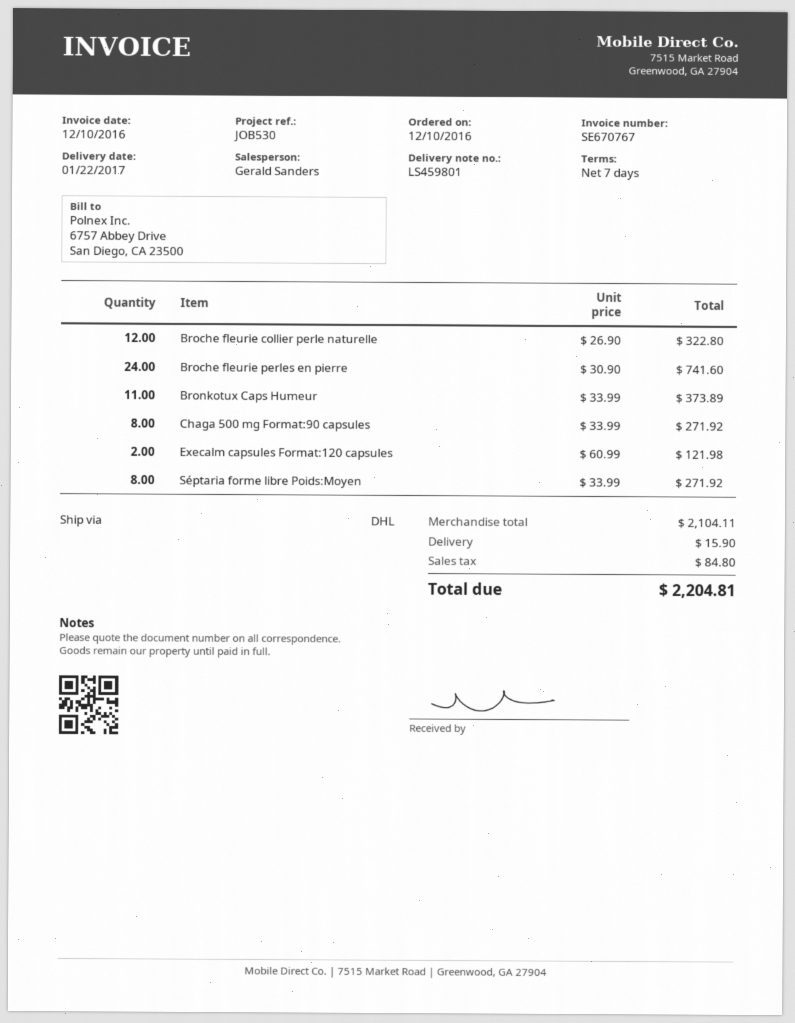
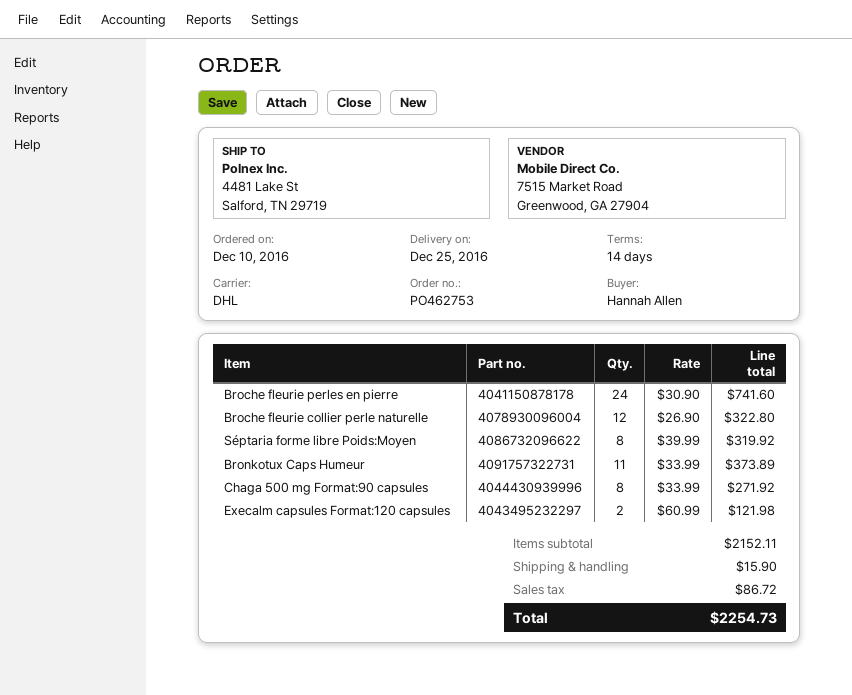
delivery date: 2017-01-22 -> 2016-12-25
payment terms: 7 days -> 14 days
Séptaria forme libre Poids:Moyen: 8 x 33.99 = 271.92 -> 8 x 39.99 = 319.92
subtotal: 2104.11 -> 2152.11
tax: 84.80 -> 86.72
total: 2204.81 -> 2254.73

